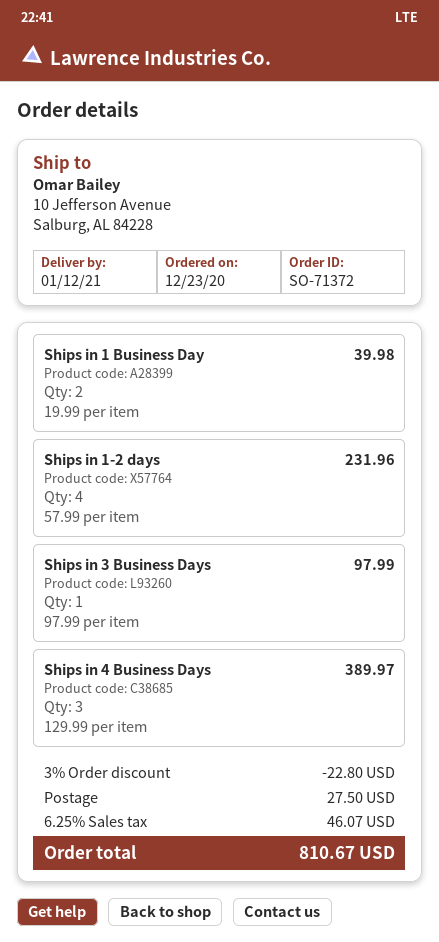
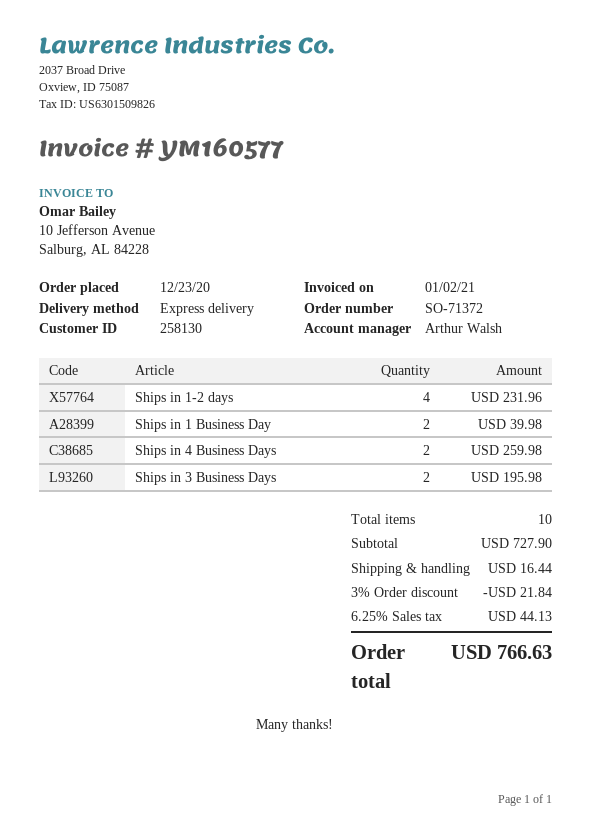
Ships in 3 Business Days: 1 for 97.99 -> 2 for 195.98
Ships in 4 Business Days: 3 for 389.97 -> 2 for 259.98
discount: 3% = 22.80 -> 3% = 21.84
shipping: 27.50 -> 16.44
tax: 6.25% = 46.07 -> 6.25% = 44.13
total: 810.67 -> 766.63

